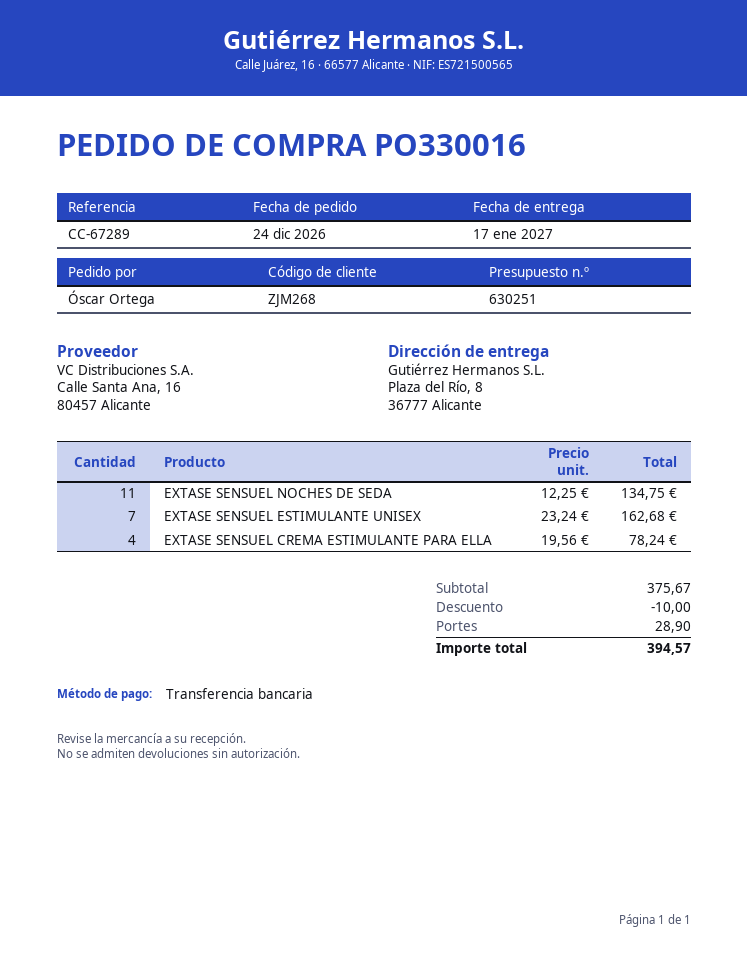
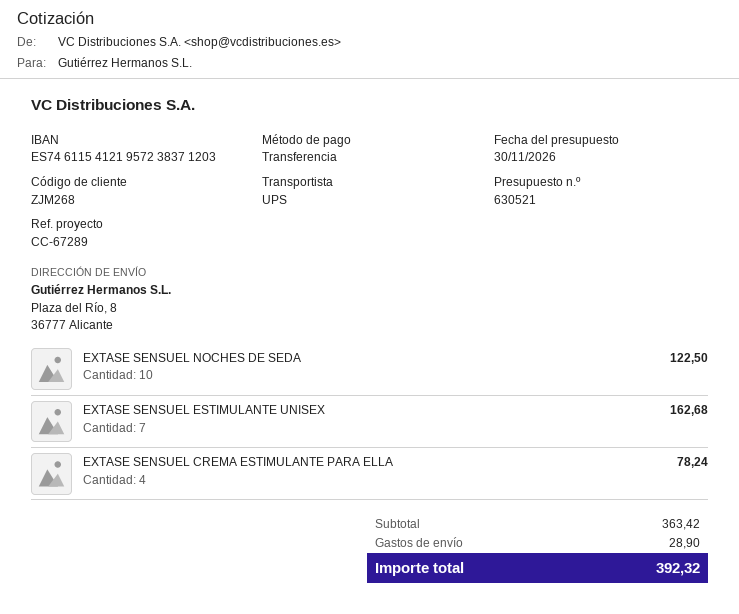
quote number: 630251 -> 630521
EXTASE SENSUEL NOCHES DE SEDA: 11 for 134.75 -> 10 for 122.50
subtotal: 375.67 -> 363.42
discount: 10.00 -> none
total: 394.57 -> 392.32

